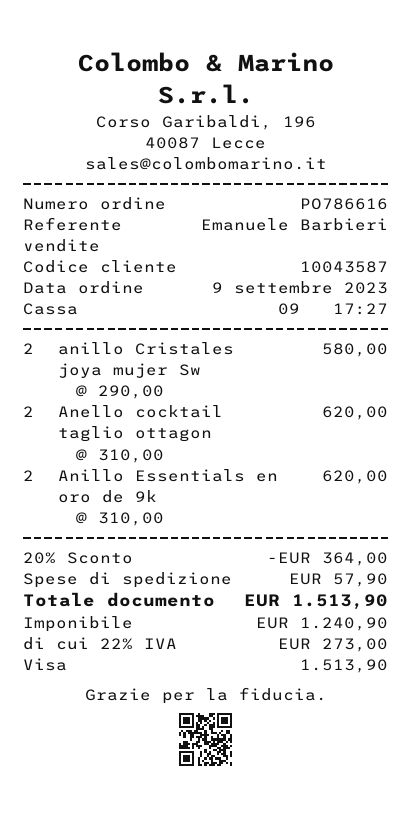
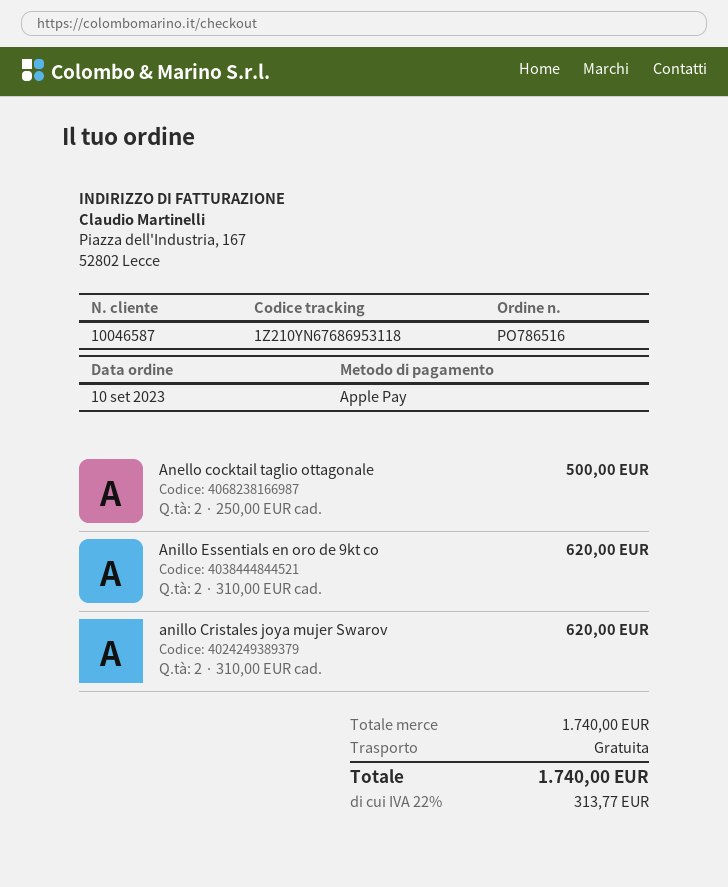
order number: PO786616 -> PO786516
order date: 2023-09-09 -> 2023-09-10
customer number: 10043587 -> 10046587
payment method: Visa -> Apple Pay
anillo Cristales joya mujer Sw: 2 x 290.00 = 580.00 -> 2 x 310.00 = 620.00
Anello cocktail taglio ottagon: 2 x 310.00 = 620.00 -> 2 x 250.00 = 500.00
discount: 20% = 364.00 -> none
shipping: 57.90 -> 0.00
tax: 22% = 273.00 -> 22% = 313.77
total: 1513.90 -> 1740.00

